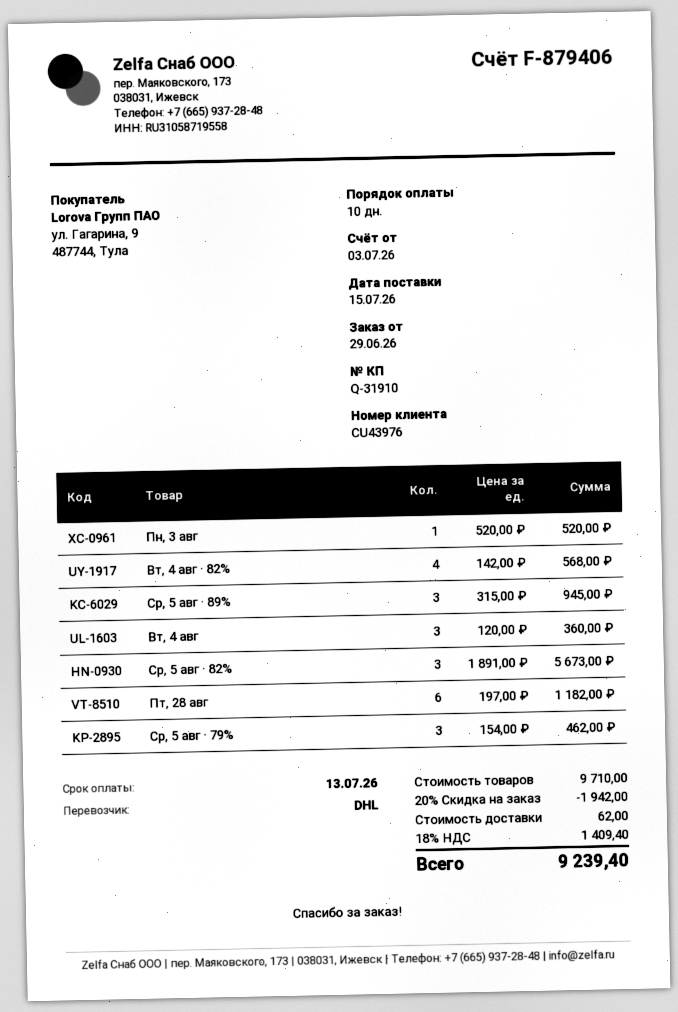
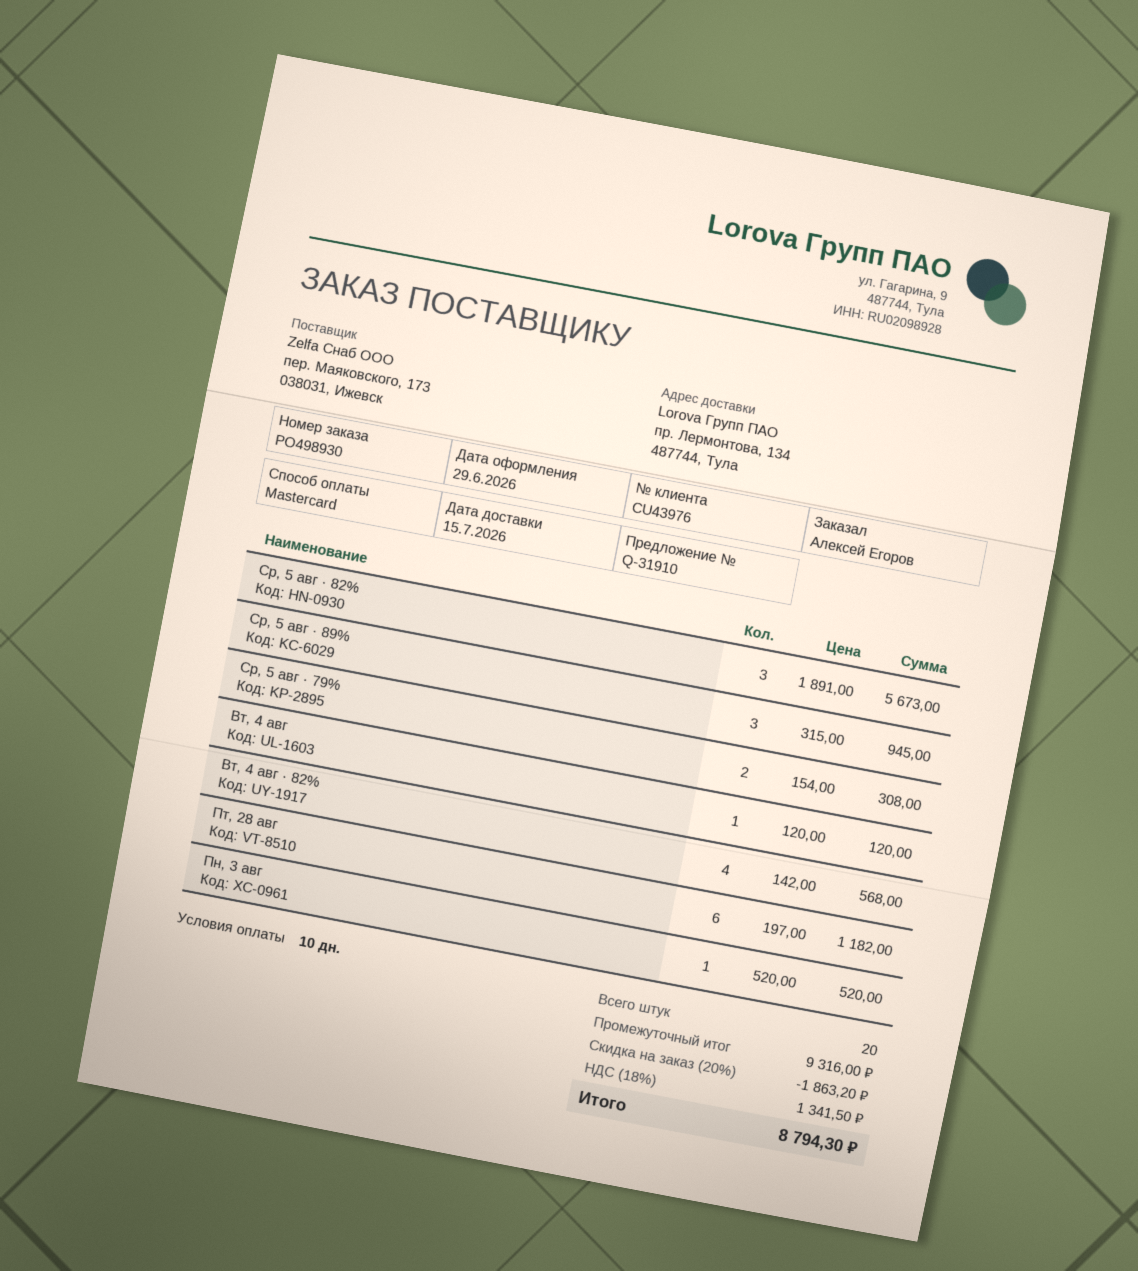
Вт, 4 авг: 3 x 120.00 = 360.00 -> 1 x 120.00 = 120.00
Ср, 5 авг · 79%: 3 x 154.00 = 462.00 -> 2 x 154.00 = 308.00
subtotal: 9710.00 -> 9316.00
discount: 20% = 1942.00 -> 20% = 1863.20
shipping: 62.00 -> none
tax: 18% = 1409.40 -> 18% = 1341.50
total: 9239.40 -> 8794.30

